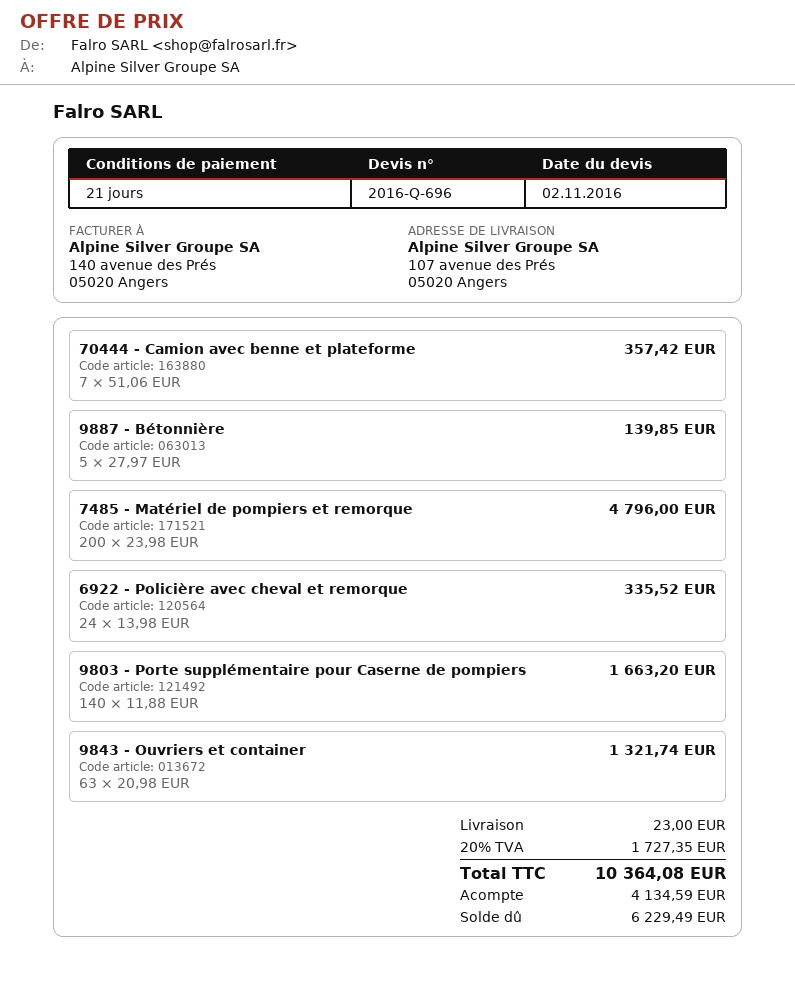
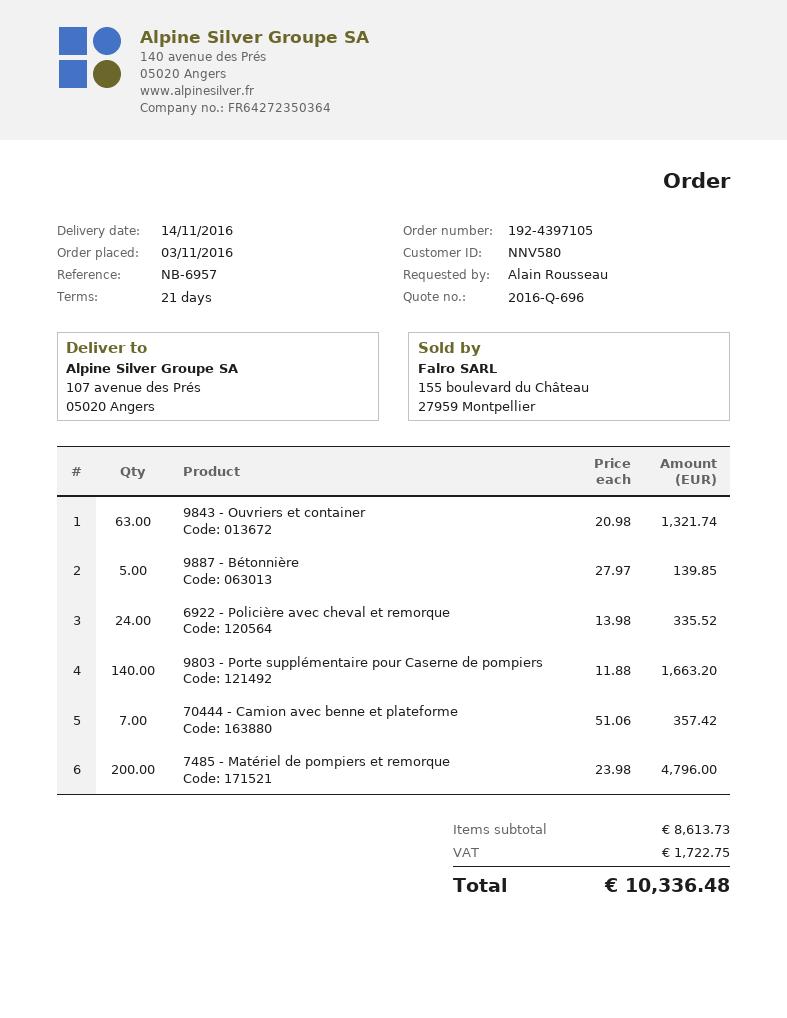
shipping: 23.00 -> none
tax: 1727.35 -> 1722.75
total: 10364.08 -> 10336.48

